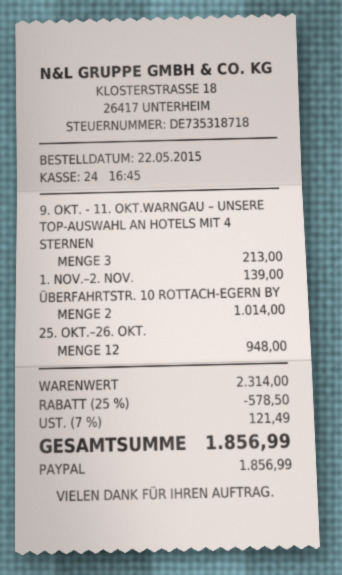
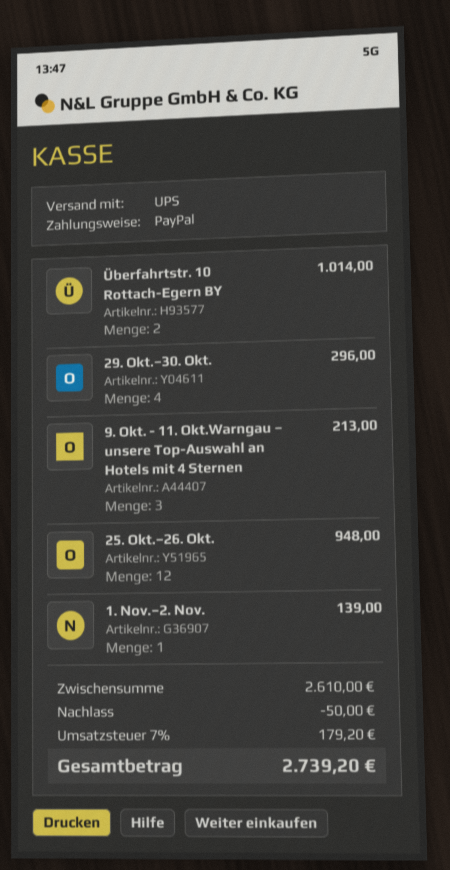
29. Okt.–30. Okt.: none -> 4 for 296.00
subtotal: 2314.00 -> 2610.00
discount: 578.50 -> 50.00
tax: 7% = 121.49 -> 7% = 179.20
total: 1856.99 -> 2739.20

